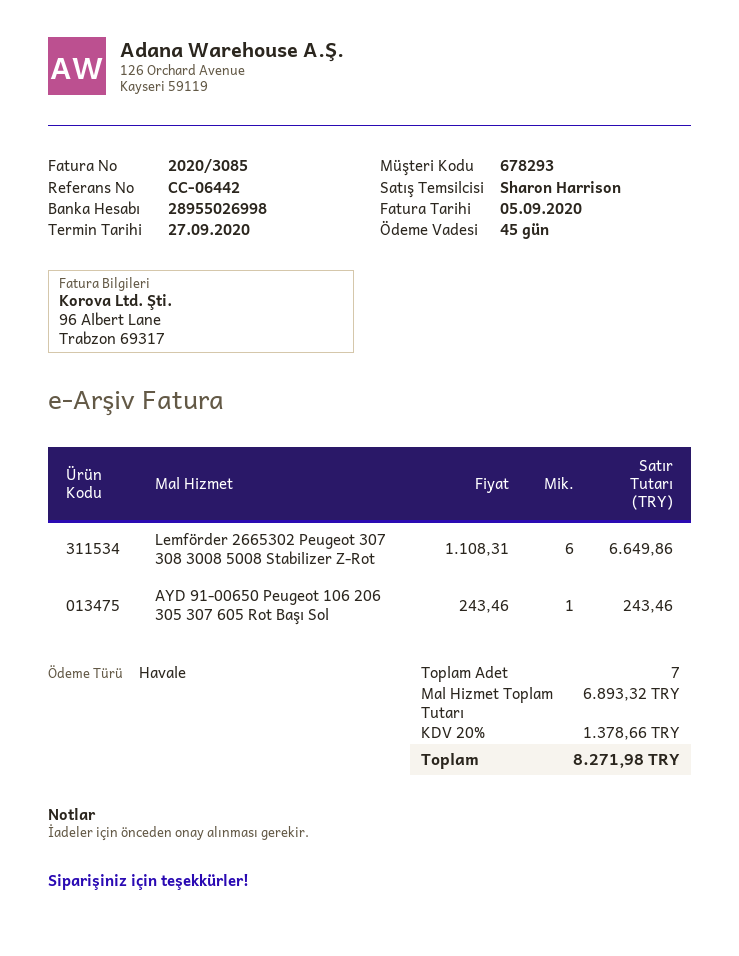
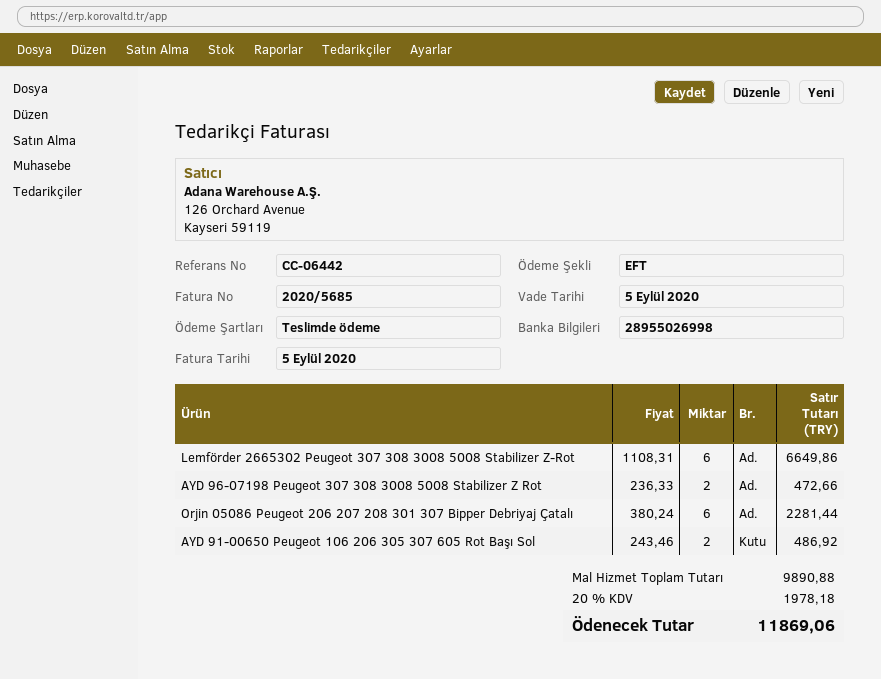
invoice number: 2020/3085 -> 2020/5685
payment terms: 45 days -> on receipt
AYD 91-00650 Peugeot 106 206 305 307 605 Rot Başı Sol: 1 x 243.46 = 243.46 -> 2 x 243.46 = 486.92
AYD 96-07198 Peugeot 307 308 3008 5008 Stabilizer Z Rot: none -> 2 x 236.33 = 472.66
Orjin 05086 Peugeot 206 207 208 301 307 Bipper Debriyaj Çatalı: none -> 6 x 380.24 = 2281.44
subtotal: 6893.32 -> 9890.88
tax: 20% = 1378.66 -> 20% = 1978.18
total: 8271.98 -> 11869.06

